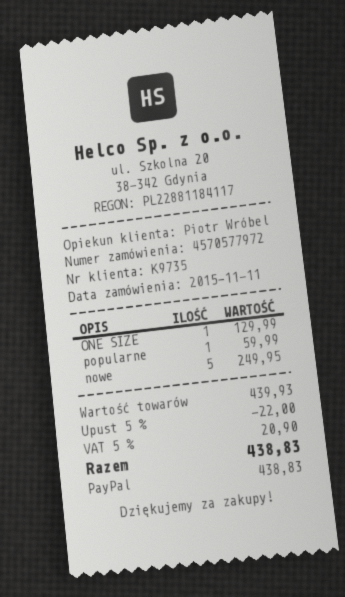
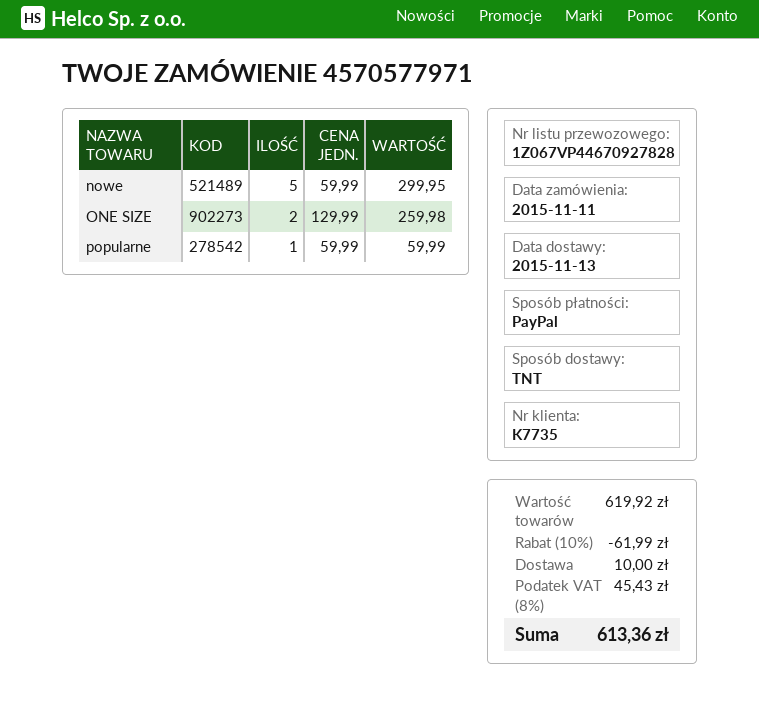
order number: 4570577972 -> 4570577971
customer number: K9735 -> K7735
ONE SIZE: 1 for 129.99 -> 2 for 259.98
nowe: 5 for 249.95 -> 5 for 299.95
subtotal: 439.93 -> 619.92
discount: 5% = 22.00 -> 10% = 61.99
shipping: none -> 10.00
tax: 5% = 20.90 -> 8% = 45.43
total: 438.83 -> 613.36

